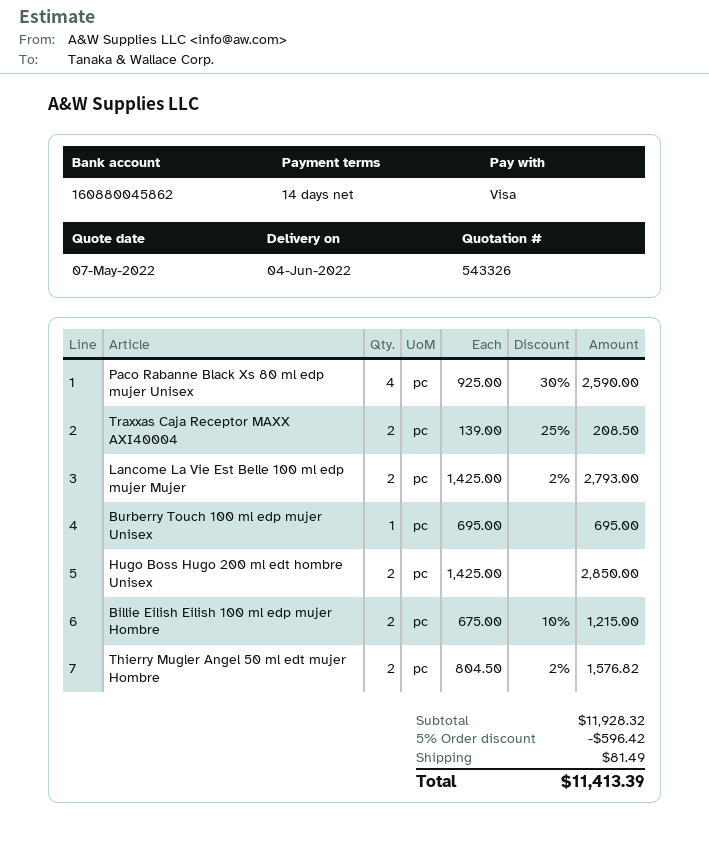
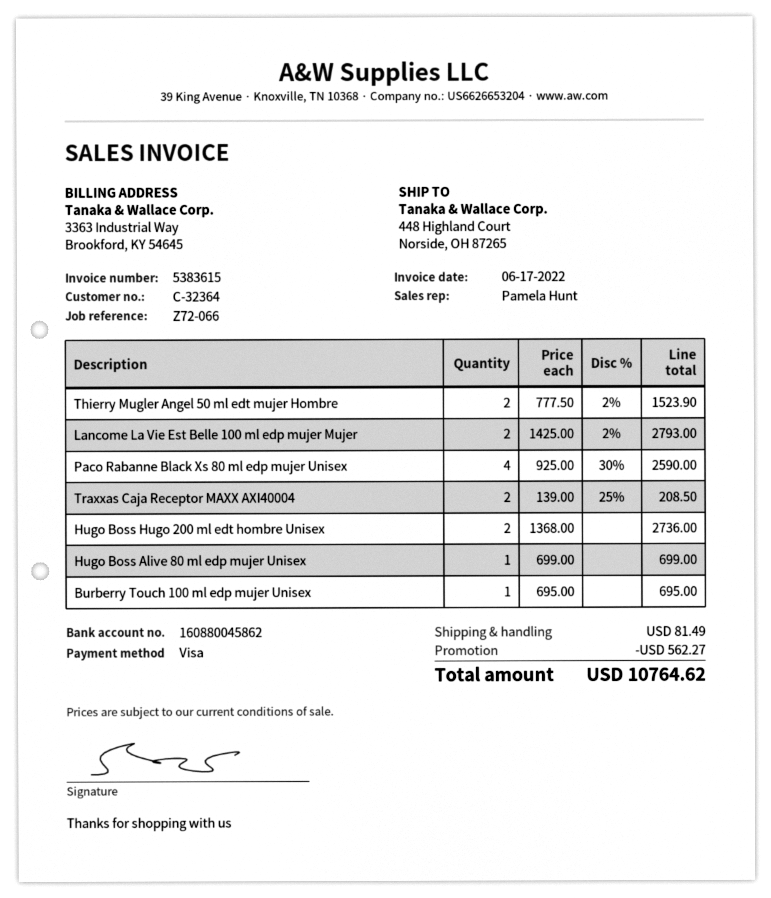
Hugo Boss Hugo 200 ml edt hombre Unisex: 2 x 1425.00 = 2850.00 -> 2 x 1368.00 = 2736.00
Billie Eilish Eilish 100 ml edp mujer Hombre: 2 x 675.00 - 10% = 1215.00 -> none
Thierry Mugler Angel 50 ml edt mujer Hombre: 2 x 804.50 - 2% = 1576.82 -> 2 x 777.50 - 2% = 1523.90
Hugo Boss Alive 80 ml edp mujer Unisex: none -> 1 x 699.00 = 699.00
discount: 596.42 -> 562.27
total: 11413.39 -> 10764.62

